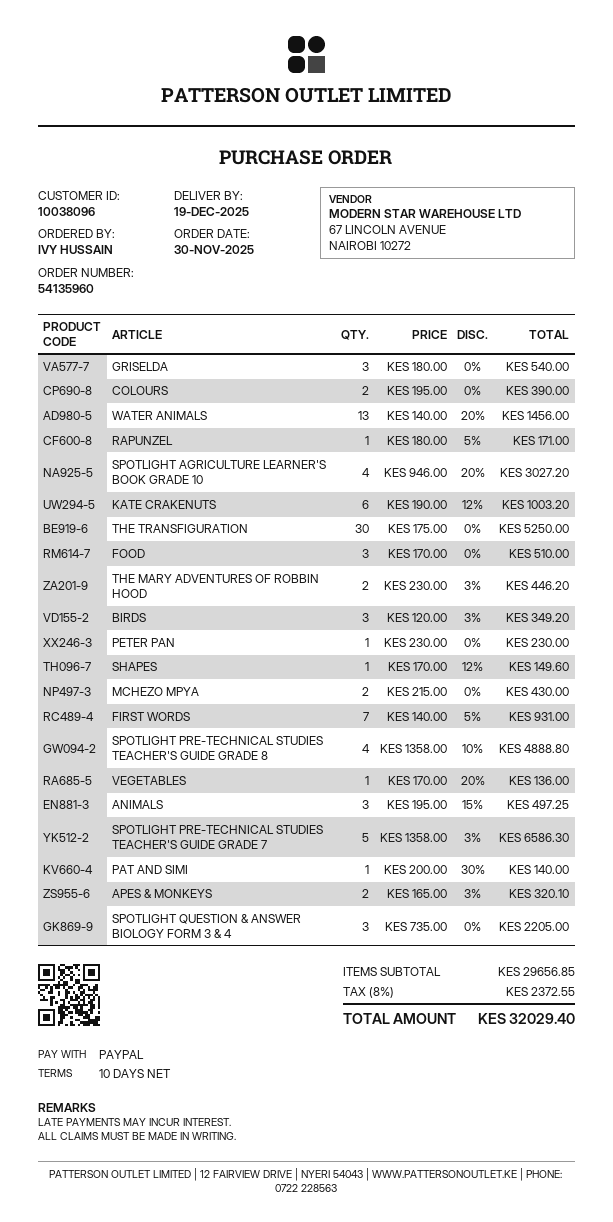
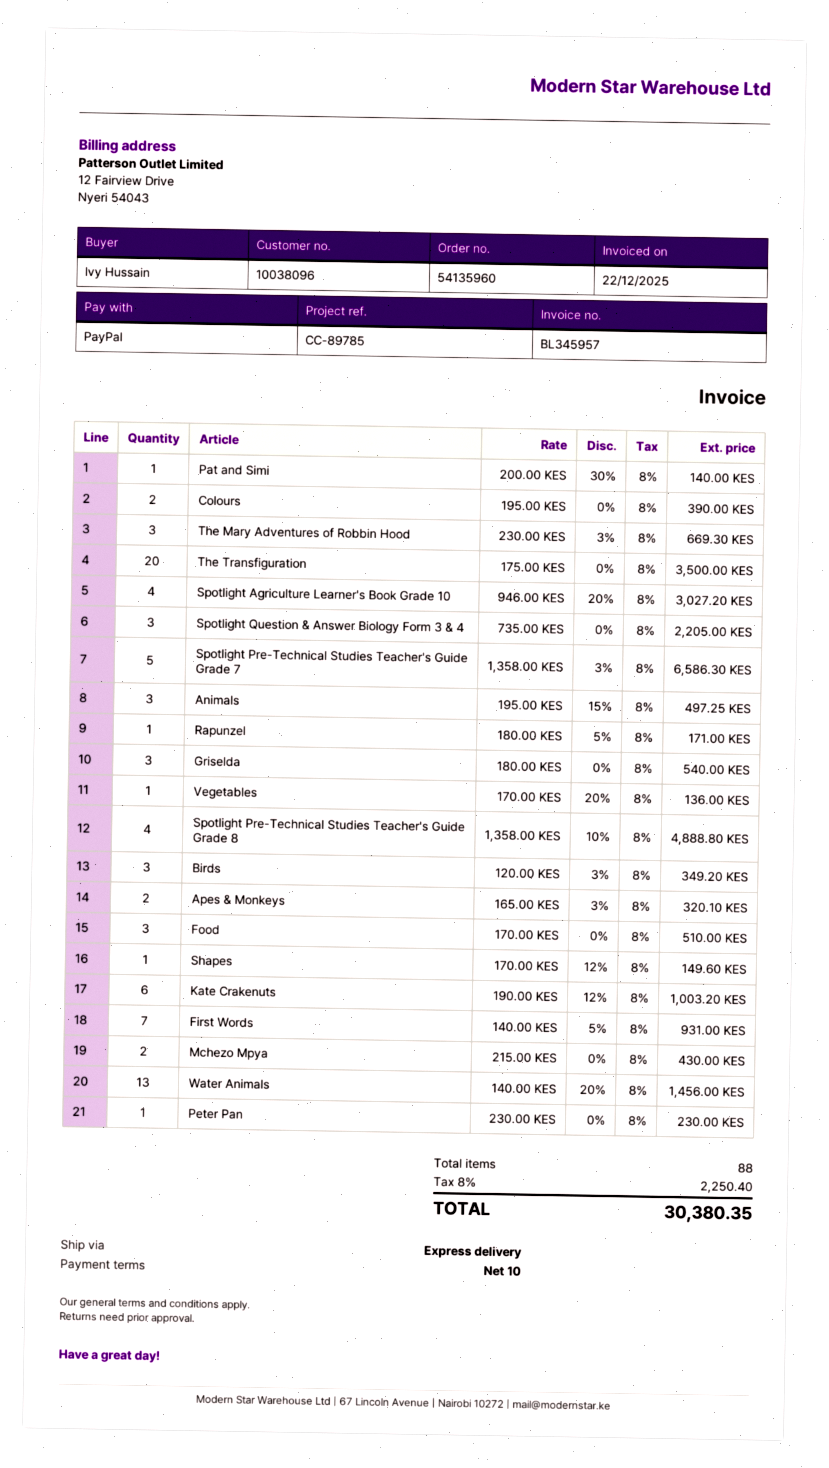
THE TRANSFIGURATION: 30 x 175.00 = 5250.00 -> 20 x 175.00 = 3500.00
THE MARY ADVENTURES OF ROBBIN HOOD: 2 x 230.00 - 3% = 446.20 -> 3 x 230.00 - 3% = 669.30
tax: 8% = 2372.55 -> 8% = 2250.40
total: 32029.40 -> 30380.35

